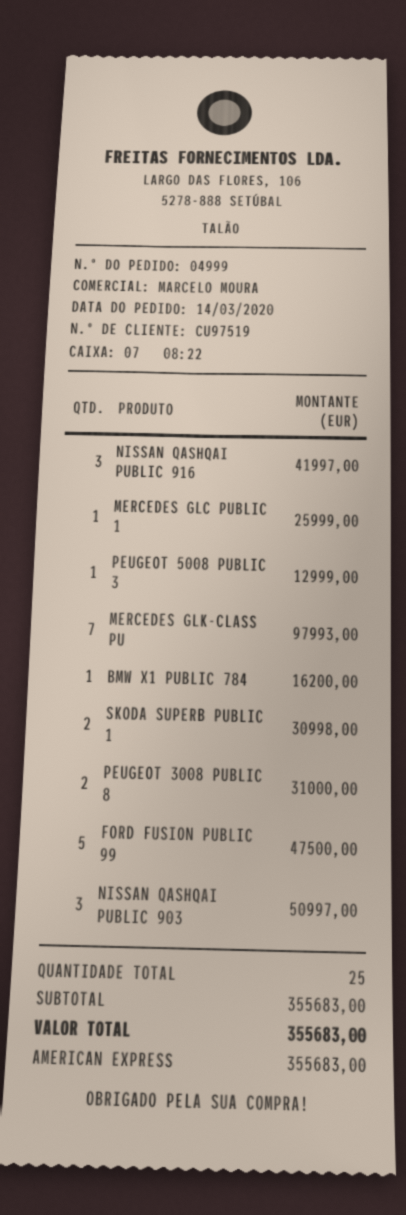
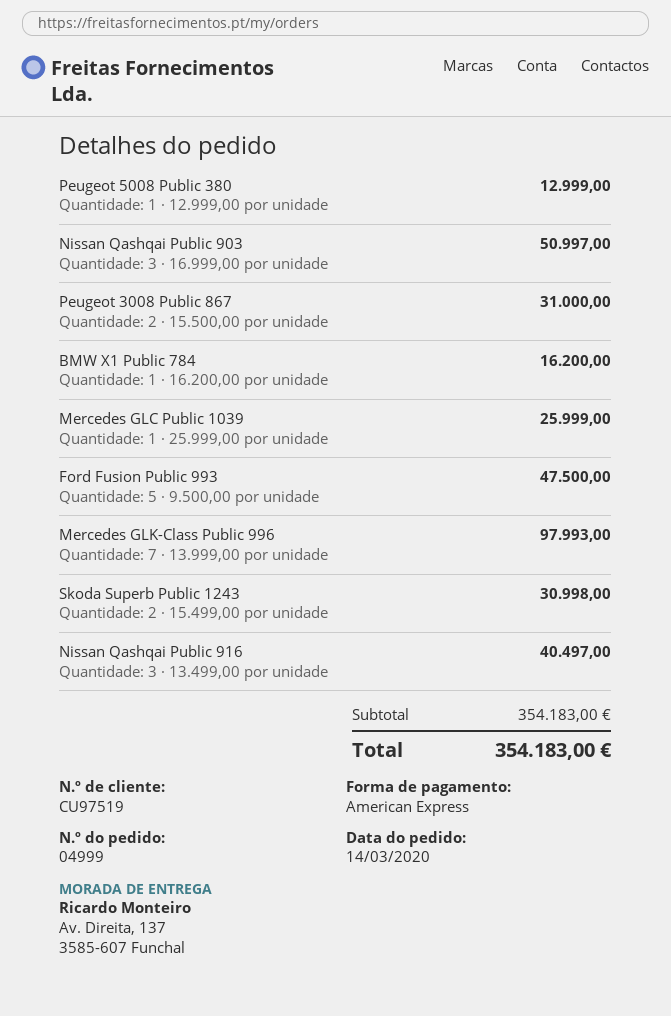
NISSAN QASHQAI PUBLIC 916: 3 for 41997.00 -> 3 for 40497.00
subtotal: 355683.00 -> 354183.00
total: 355683.00 -> 354183.00

